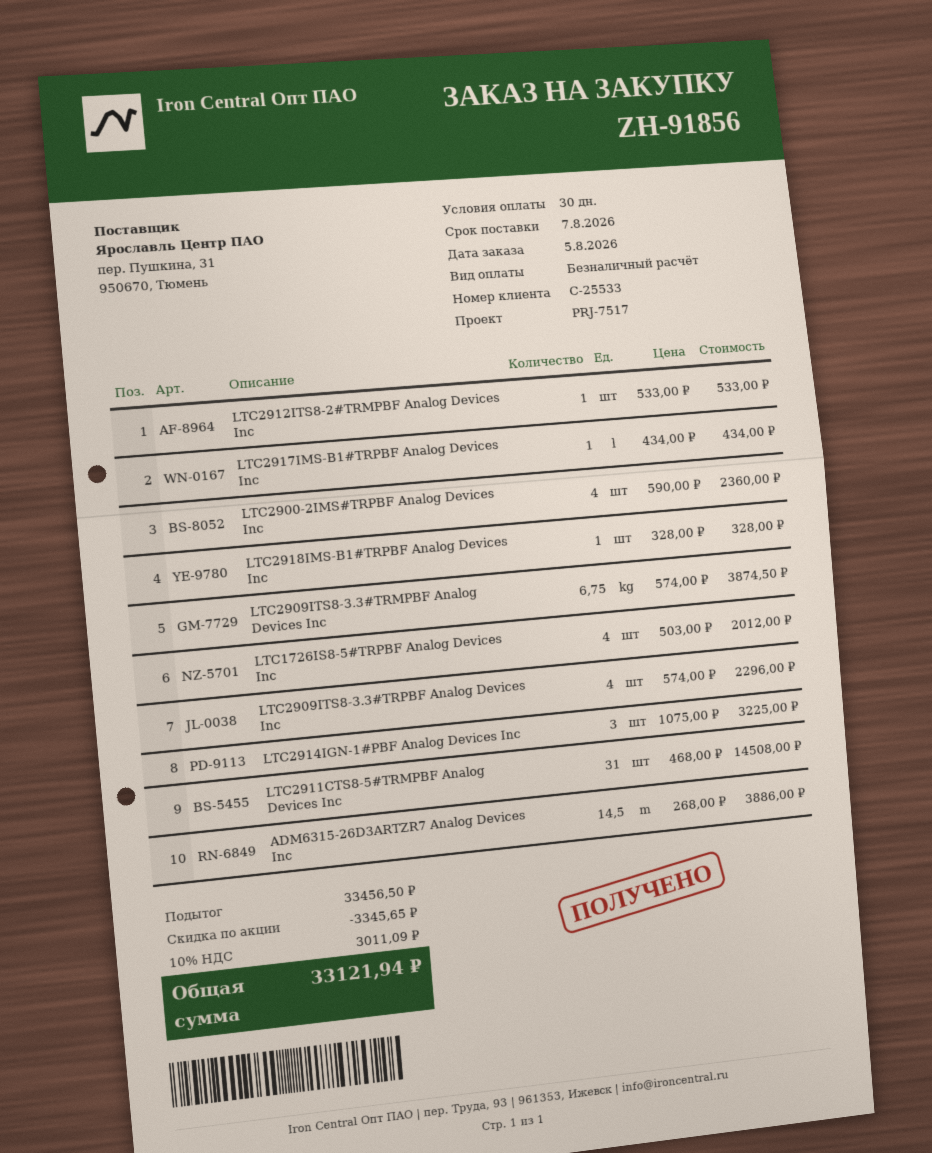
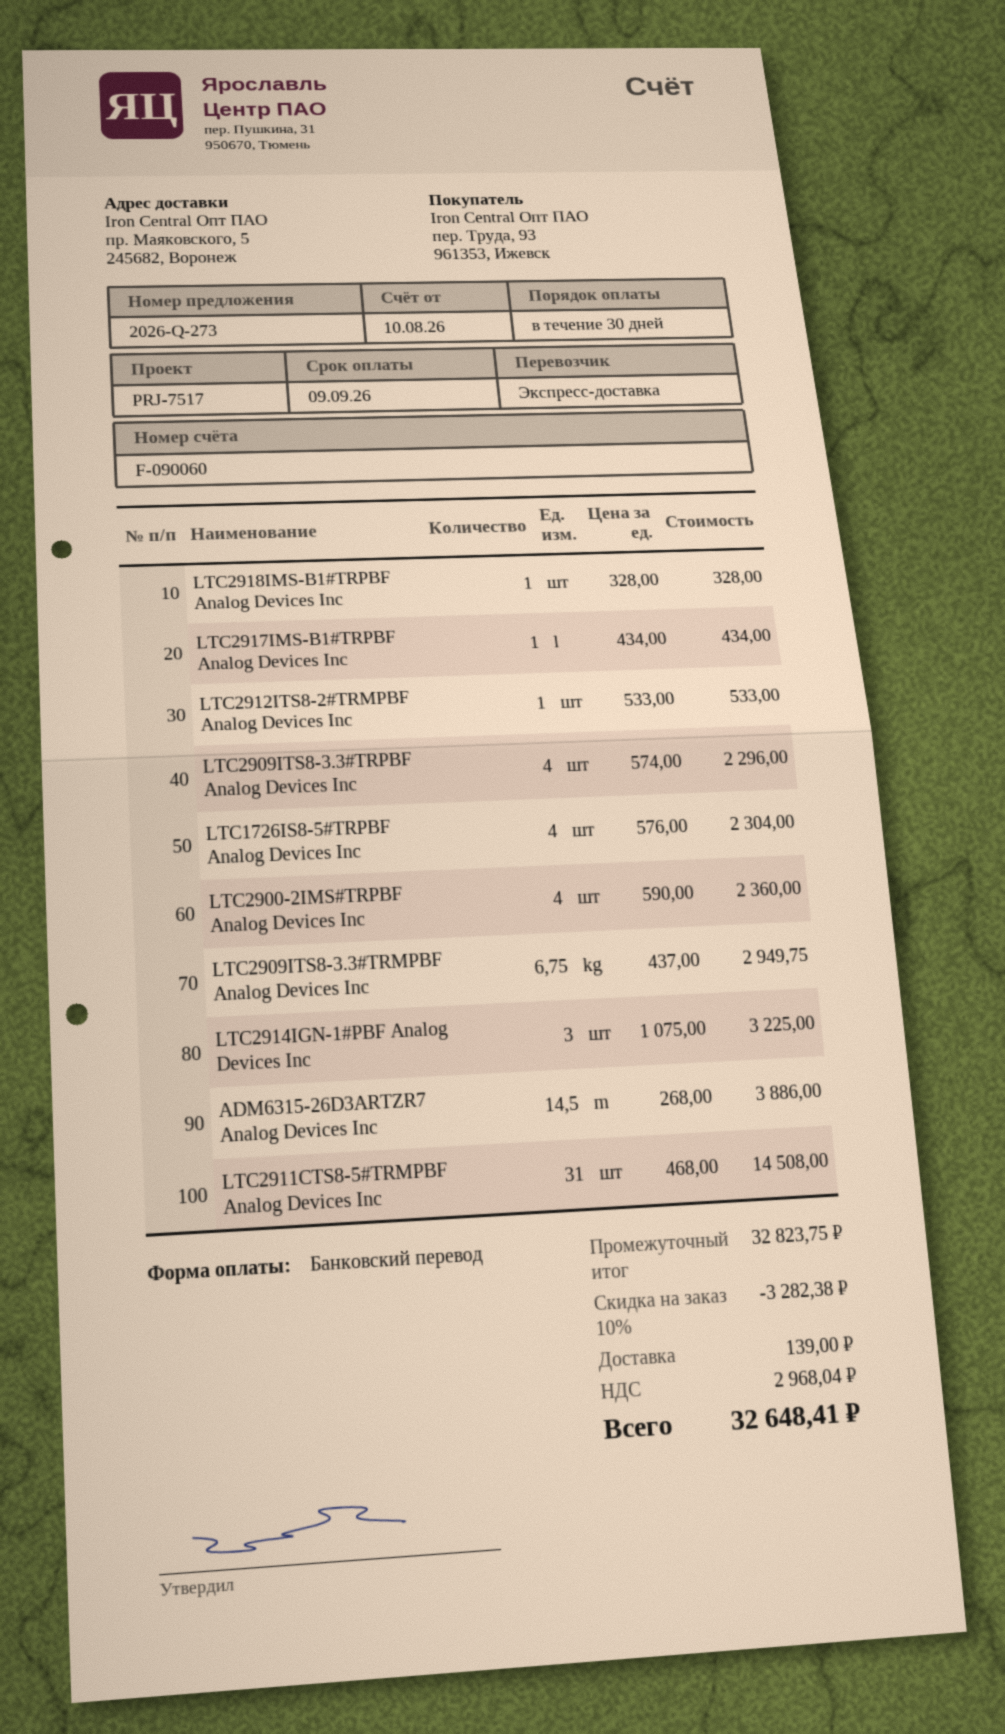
LTC2909ITS8-3.3#TRMPBF Analog Devices Inc: 6.75 x 574.00 = 3874.50 -> 6.75 x 437.00 = 2949.75
LTC1726IS8-5#TRPBF Analog Devices Inc: 4 x 503.00 = 2012.00 -> 4 x 576.00 = 2304.00
subtotal: 33456.50 -> 32823.75
discount: 3345.65 -> 3282.38
shipping: none -> 139.00
tax: 3011.09 -> 2968.04
total: 33121.94 -> 32648.41

